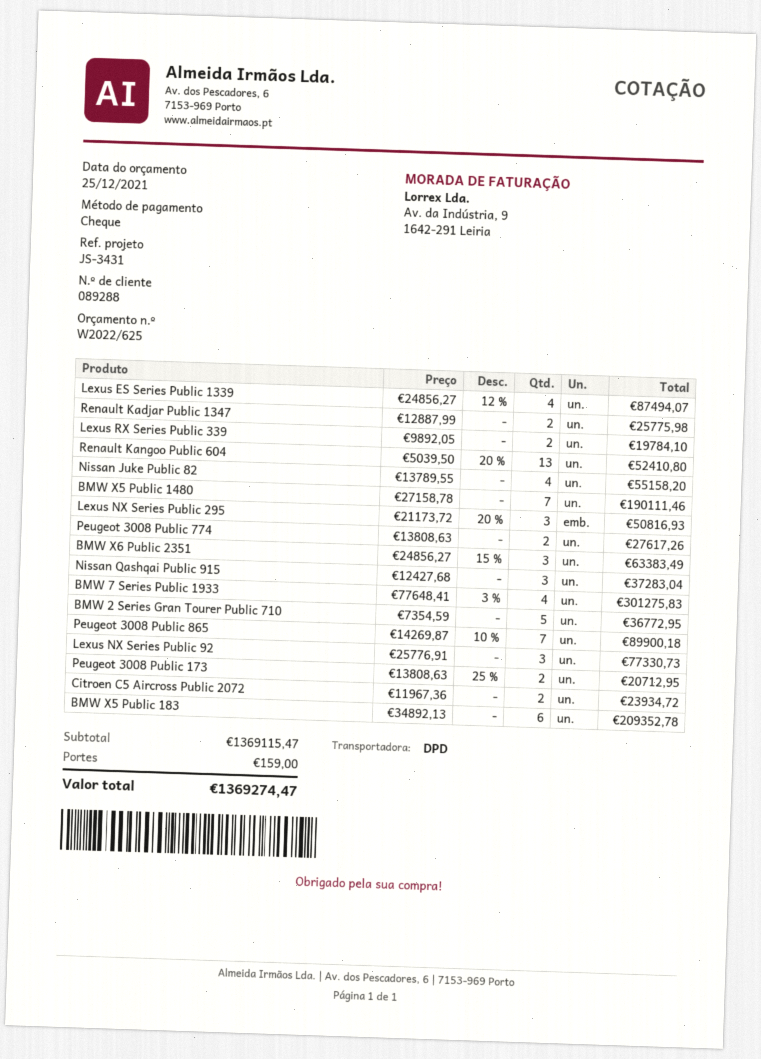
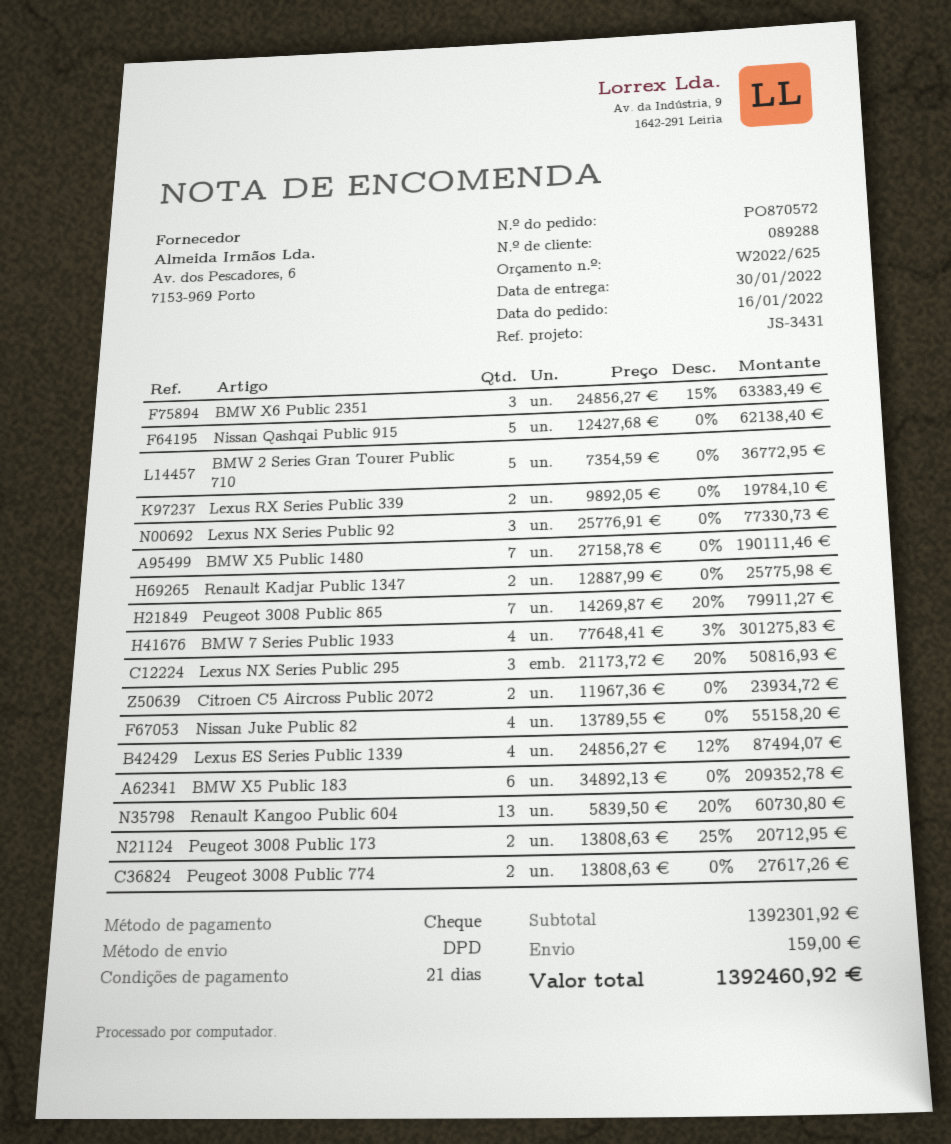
Renault Kangoo Public 604: 13 x 5039.50 - 20% = 52410.80 -> 13 x 5839.50 - 20% = 60730.80
Nissan Qashqai Public 915: 3 x 12427.68 = 37283.04 -> 5 x 12427.68 = 62138.40
Peugeot 3008 Public 865: 7 x 14269.87 - 10% = 89900.18 -> 7 x 14269.87 - 20% = 79911.27
subtotal: 1369115.47 -> 1392301.92
total: 1369274.47 -> 1392460.92

